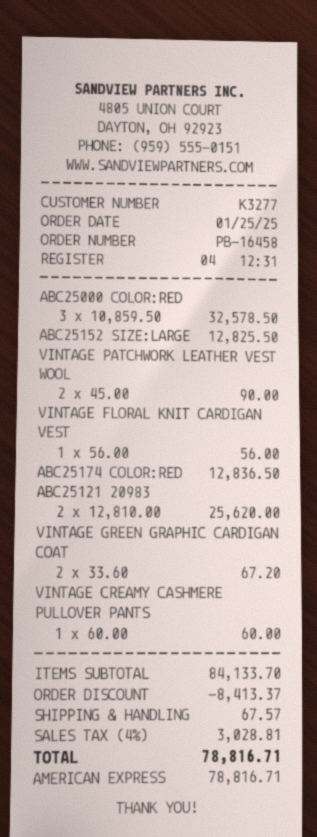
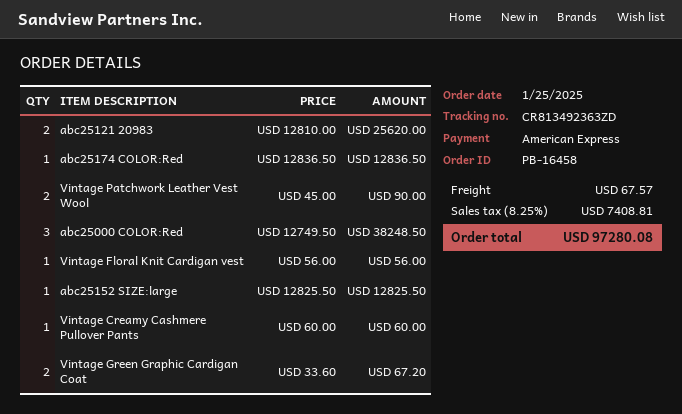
ABC25000 COLOR:RED: 3 x 10859.50 = 32578.50 -> 3 x 12749.50 = 38248.50
discount: 8413.37 -> none
tax: 4% = 3028.81 -> 8.25% = 7408.81
total: 78816.71 -> 97280.08

